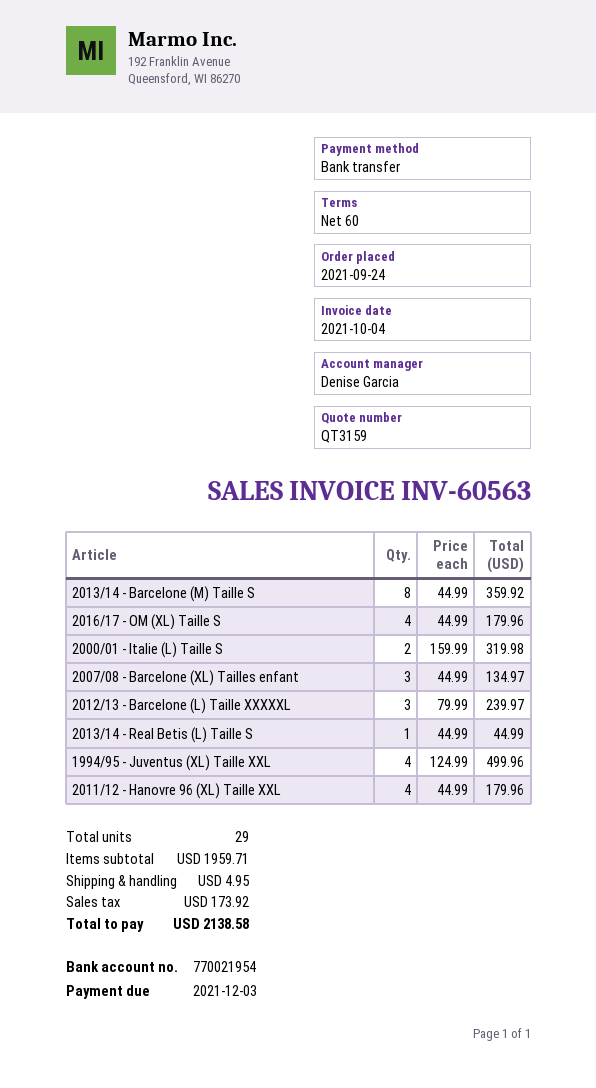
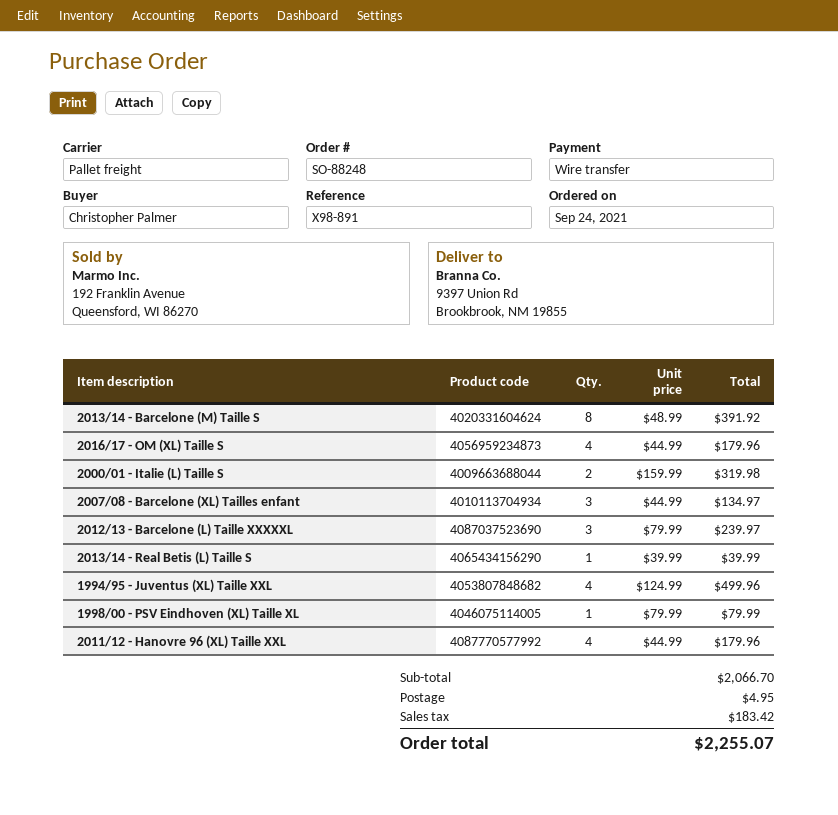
2013/14 - Barcelone (M) Taille S: 8 x 44.99 = 359.92 -> 8 x 48.99 = 391.92
2013/14 - Real Betis (L) Taille S: 1 x 44.99 = 44.99 -> 1 x 39.99 = 39.99
1998/00 - PSV Eindhoven (XL) Taille XL: none -> 1 x 79.99 = 79.99
subtotal: 1959.71 -> 2066.70
tax: 173.92 -> 183.42
total: 2138.58 -> 2255.07

